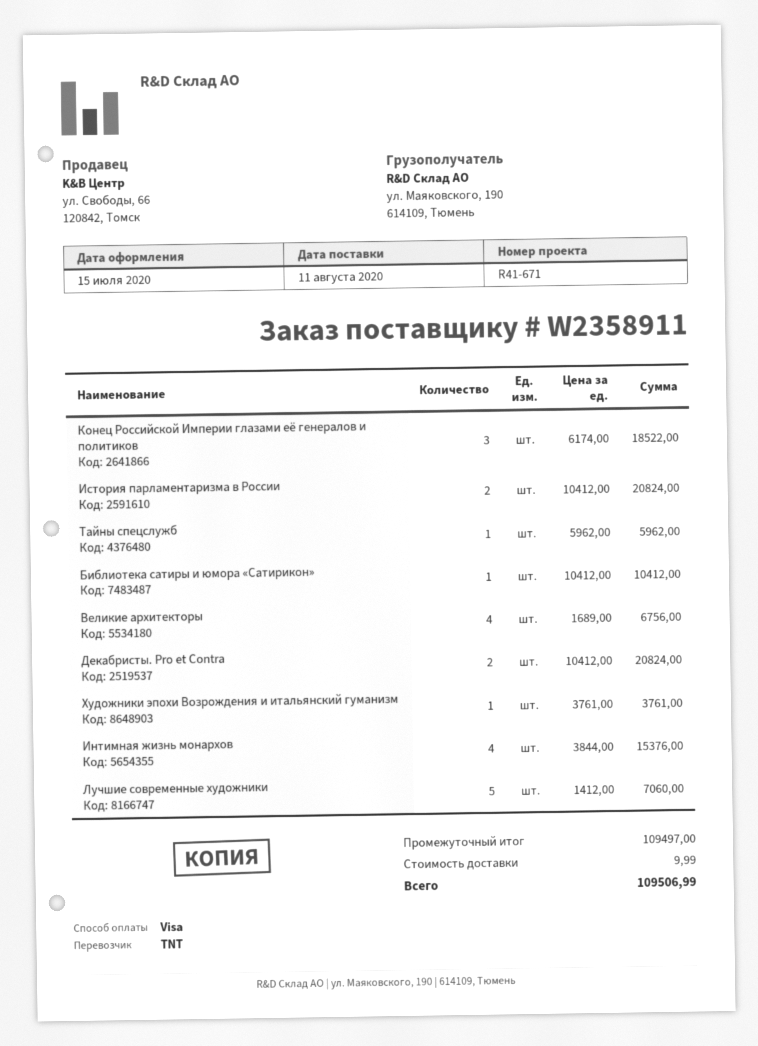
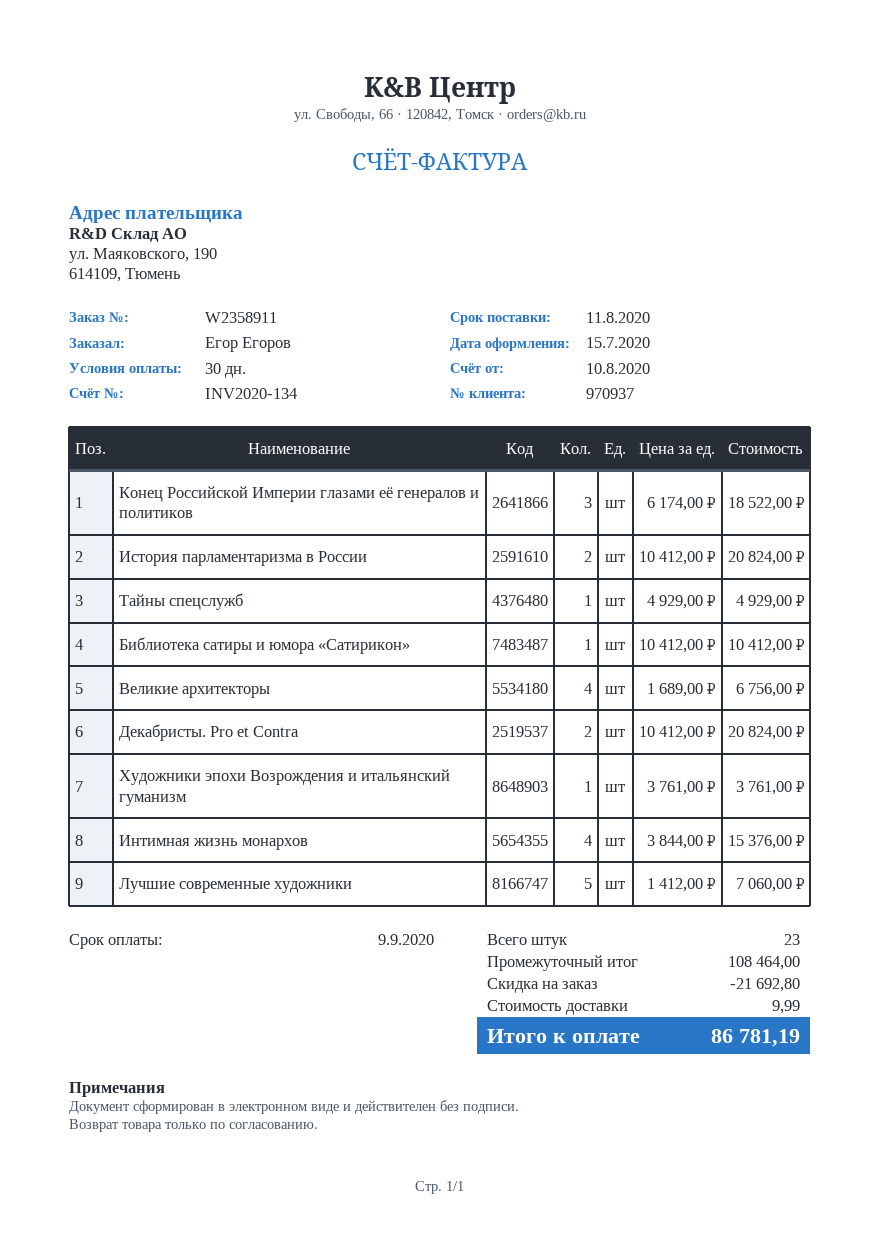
Тайны спецслужб: 1 x 5962.00 = 5962.00 -> 1 x 4929.00 = 4929.00
subtotal: 109497.00 -> 108464.00
discount: none -> 21692.80
total: 109506.99 -> 86781.19

